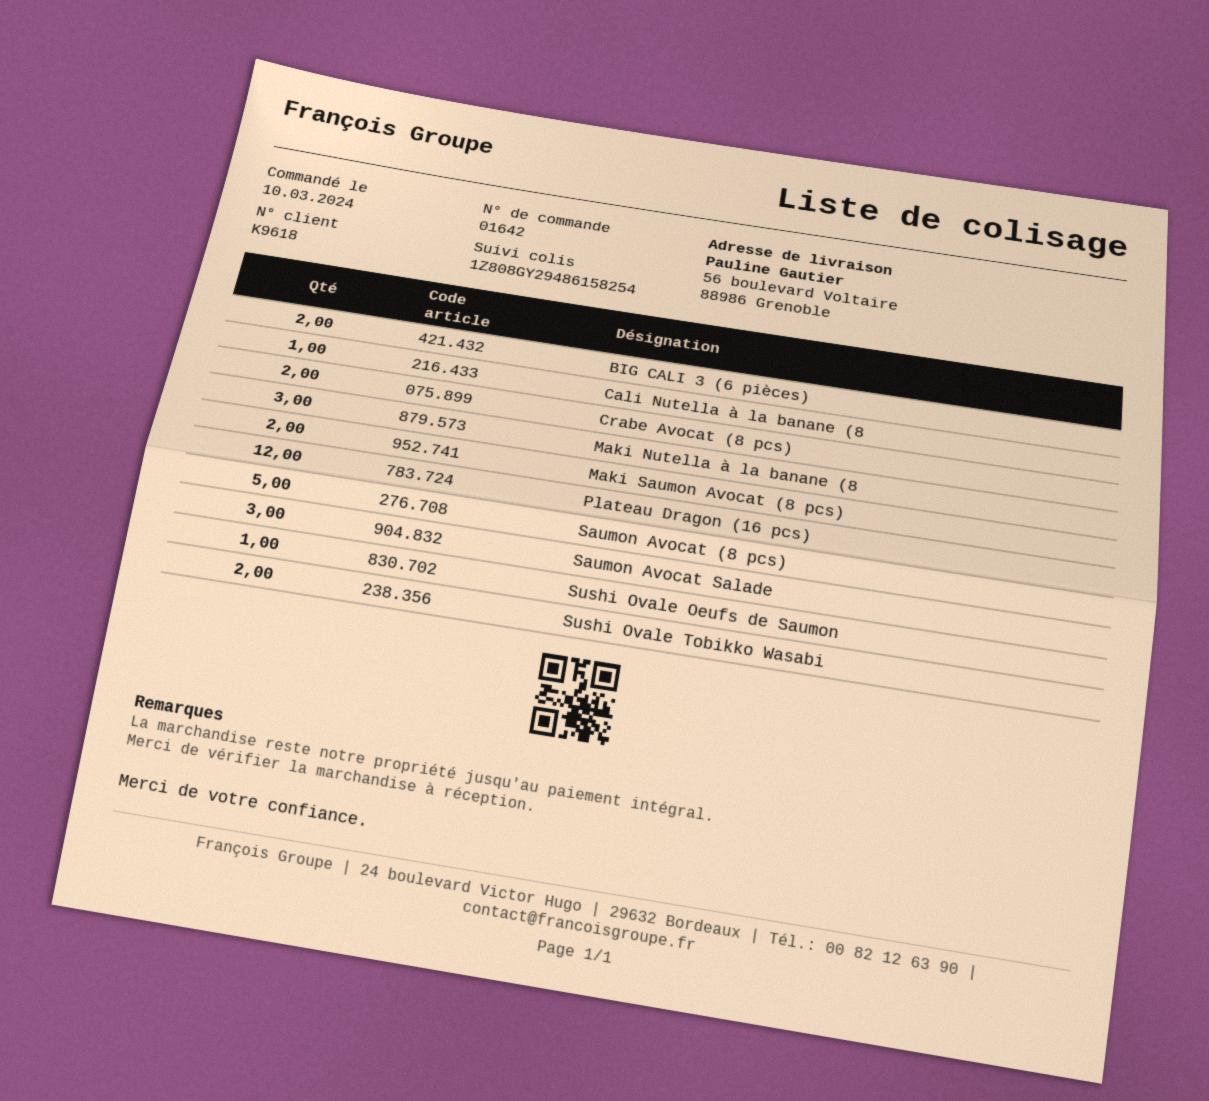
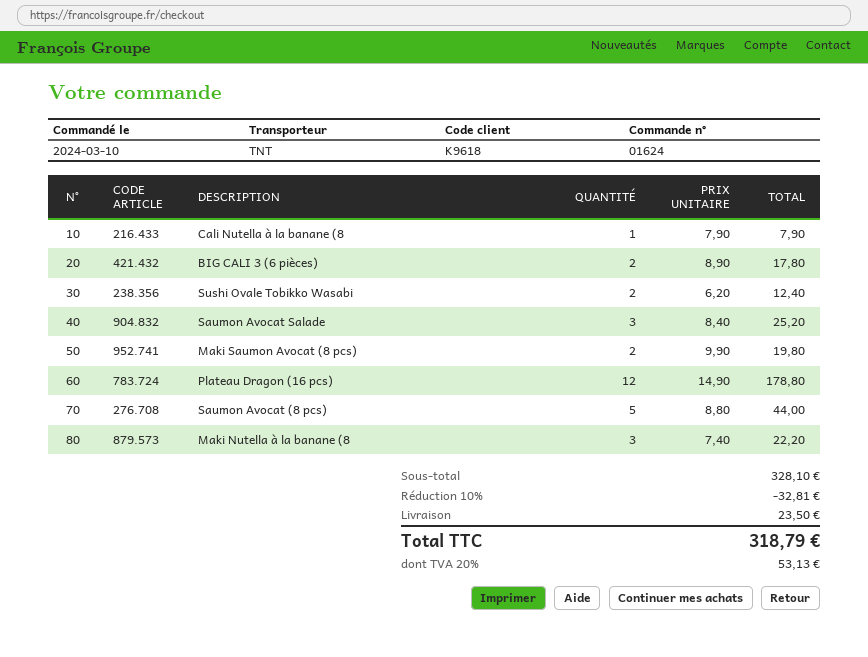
order number: 01642 -> 01624
Crabe Avocat (8 pcs): 2 -> none
Sushi Ovale Oeufs de Saumon: 1 -> none

